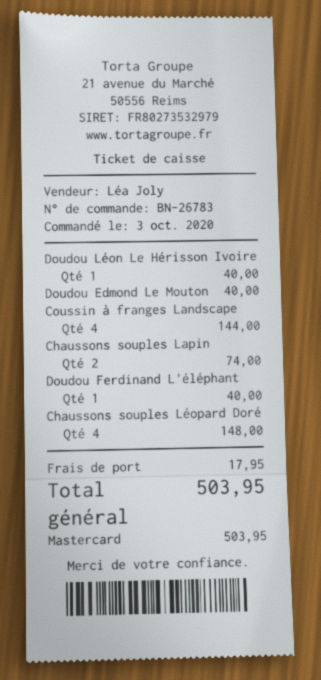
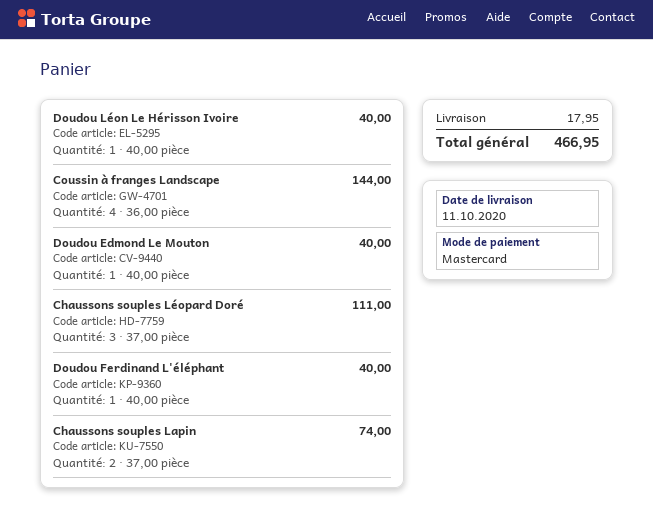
Chaussons souples Léopard Doré: 4 for 148.00 -> 3 for 111.00
total: 503.95 -> 466.95

